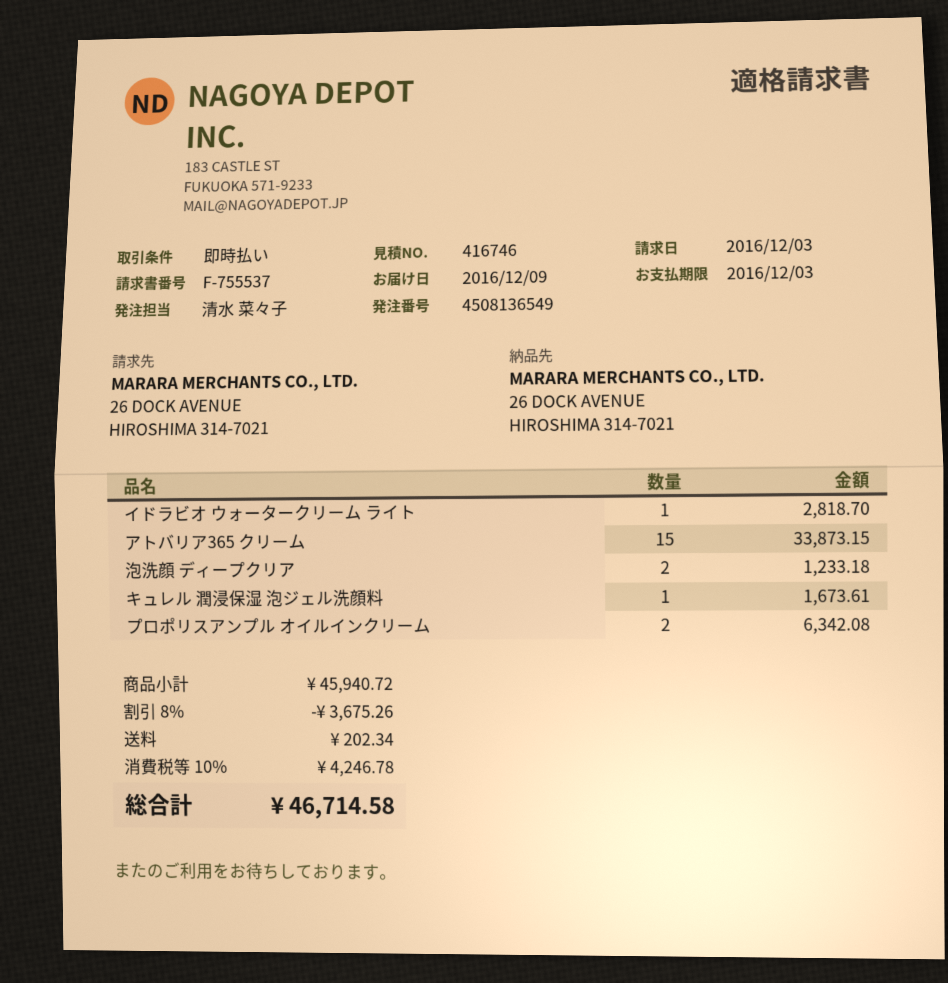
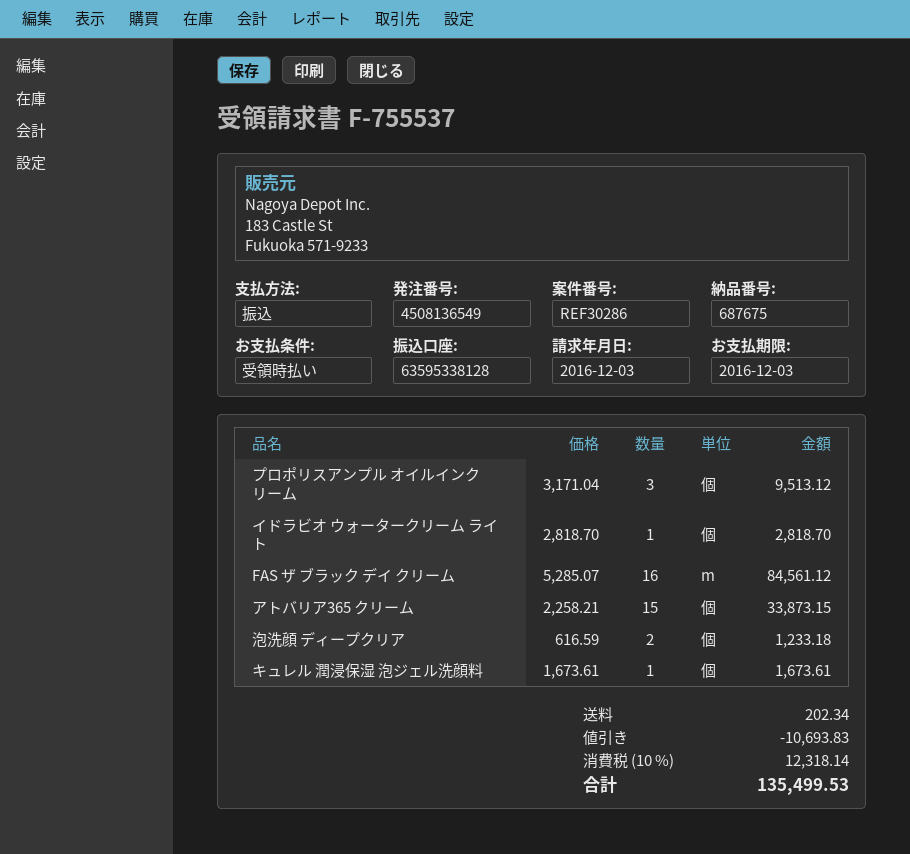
プロポリスアンプル オイルインクリーム: 2 for 6342.08 -> 3 for 9513.12
FAS ザ ブラック デイ クリーム: none -> 16 for 84561.12
discount: 3675.26 -> 10693.83
tax: 10% = 4246.78 -> 10% = 12318.14
total: 46714.58 -> 135499.53

